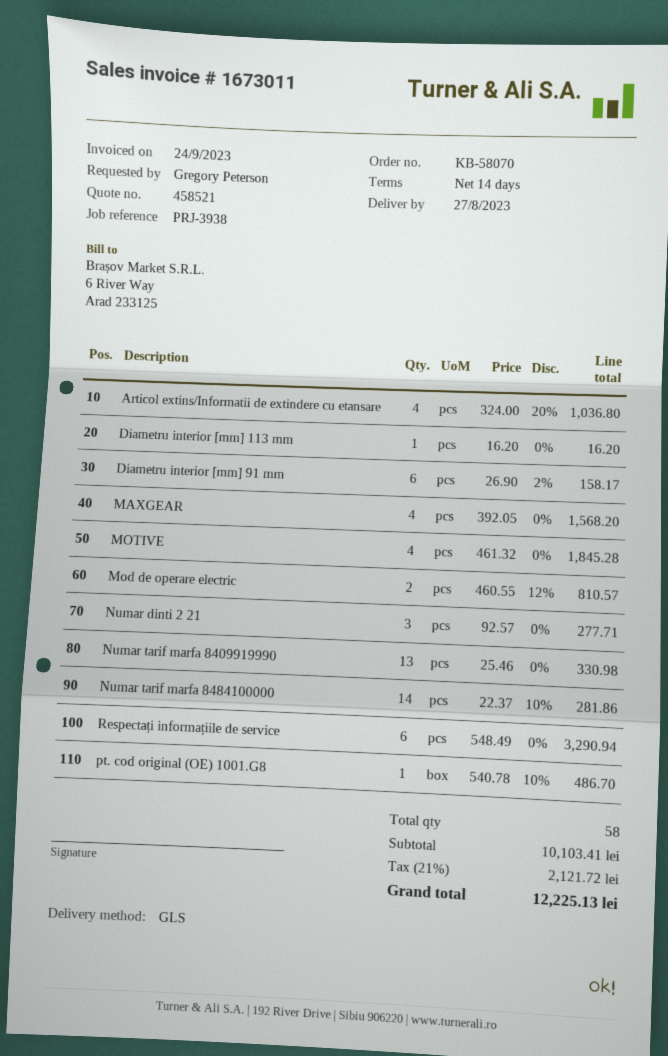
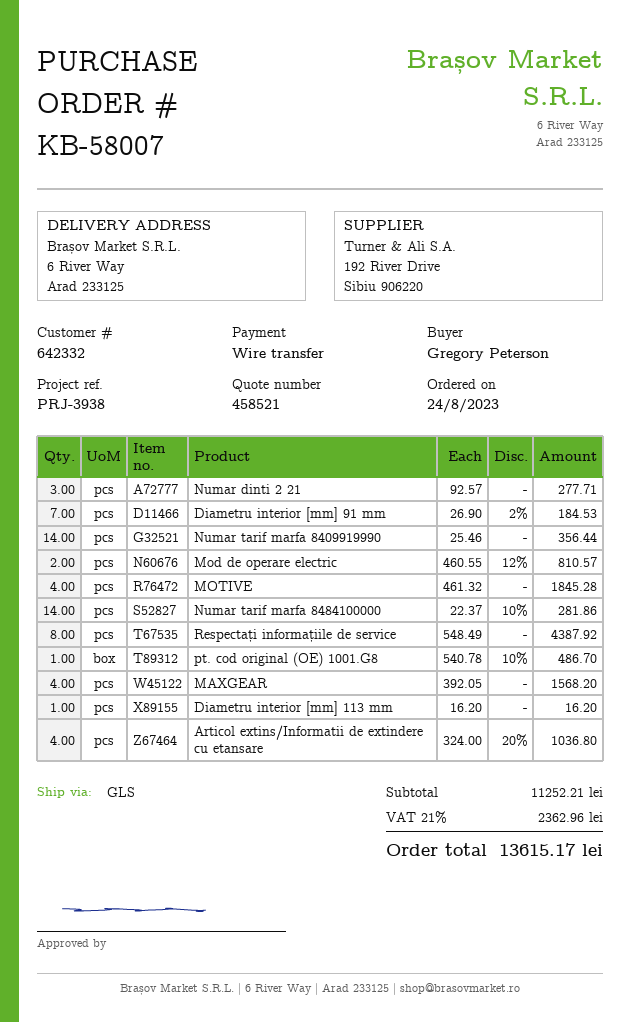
order number: KB-58070 -> KB-58007
Diametru interior [mm] 91 mm: 6 x 26.90 - 2% = 158.17 -> 7 x 26.90 - 2% = 184.53
Numar tarif marfa 8409919990: 13 x 25.46 = 330.98 -> 14 x 25.46 = 356.44
Respectați informațiile de service: 6 x 548.49 = 3290.94 -> 8 x 548.49 = 4387.92
subtotal: 10103.41 -> 11252.21
tax: 21% = 2121.72 -> 21% = 2362.96
total: 12225.13 -> 13615.17

